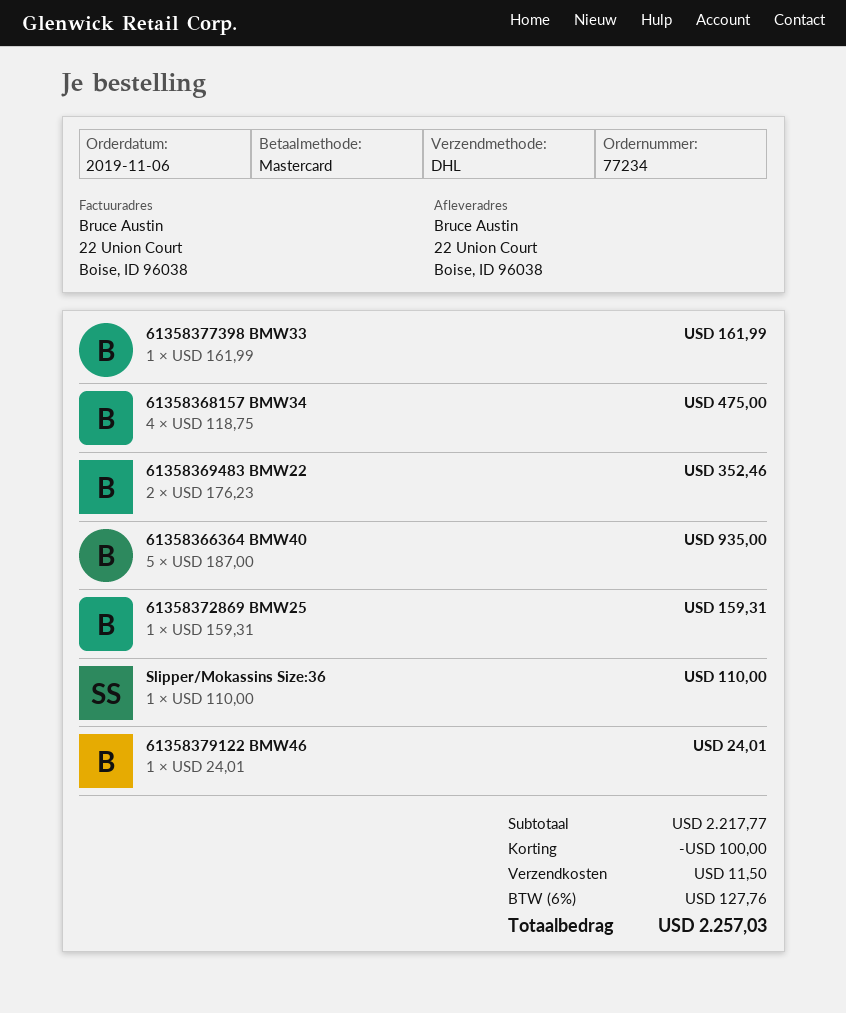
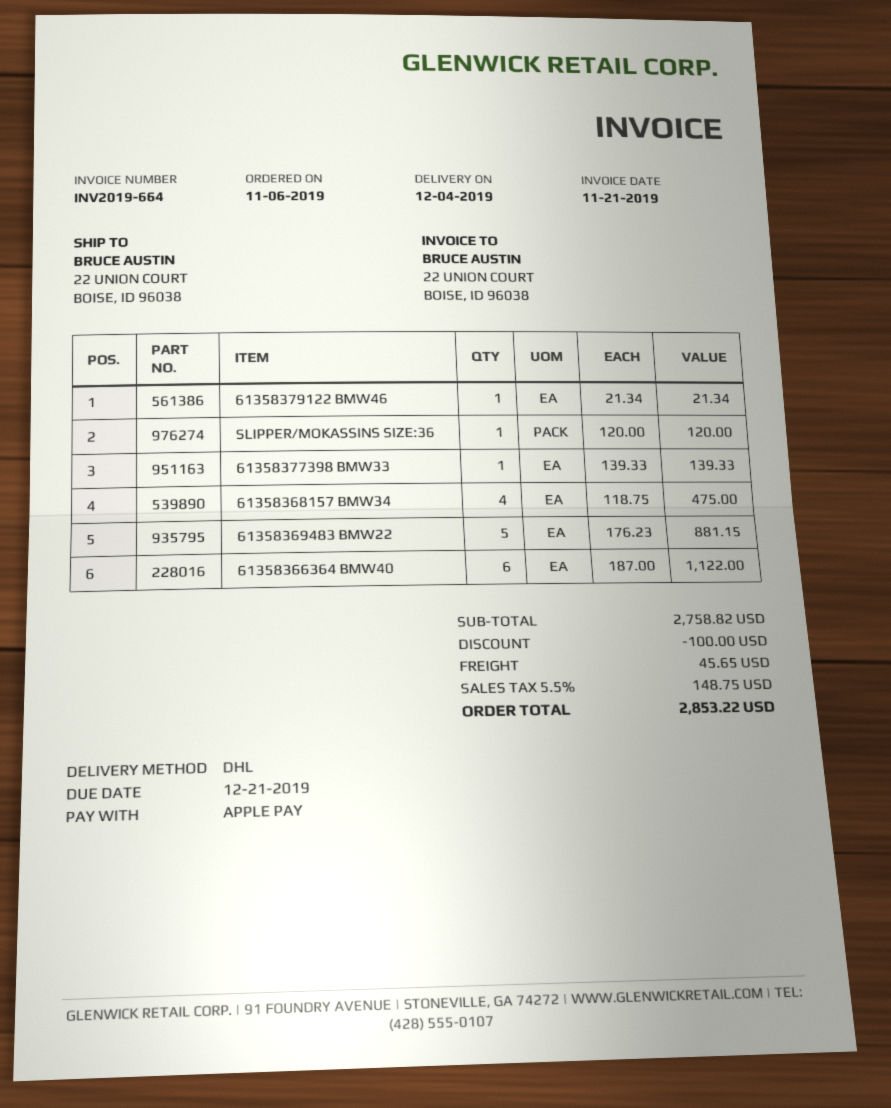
payment method: Mastercard -> Apple Pay
61358377398 BMW33: 1 x 161.99 = 161.99 -> 1 x 139.33 = 139.33
61358369483 BMW22: 2 x 176.23 = 352.46 -> 5 x 176.23 = 881.15
61358366364 BMW40: 5 x 187.00 = 935.00 -> 6 x 187.00 = 1122.00
61358372869 BMW25: 1 x 159.31 = 159.31 -> none
Slipper/Mokassins Size:36: 1 x 110.00 = 110.00 -> 1 x 120.00 = 120.00
61358379122 BMW46: 1 x 24.01 = 24.01 -> 1 x 21.34 = 21.34
subtotal: 2217.77 -> 2758.82
shipping: 11.50 -> 45.65
tax: 6% = 127.76 -> 5.5% = 148.75
total: 2257.03 -> 2853.22

